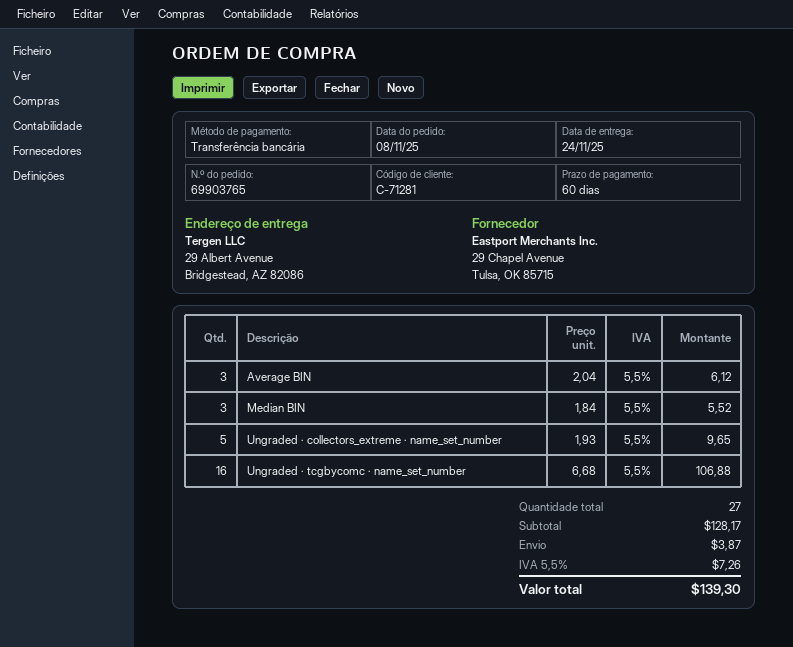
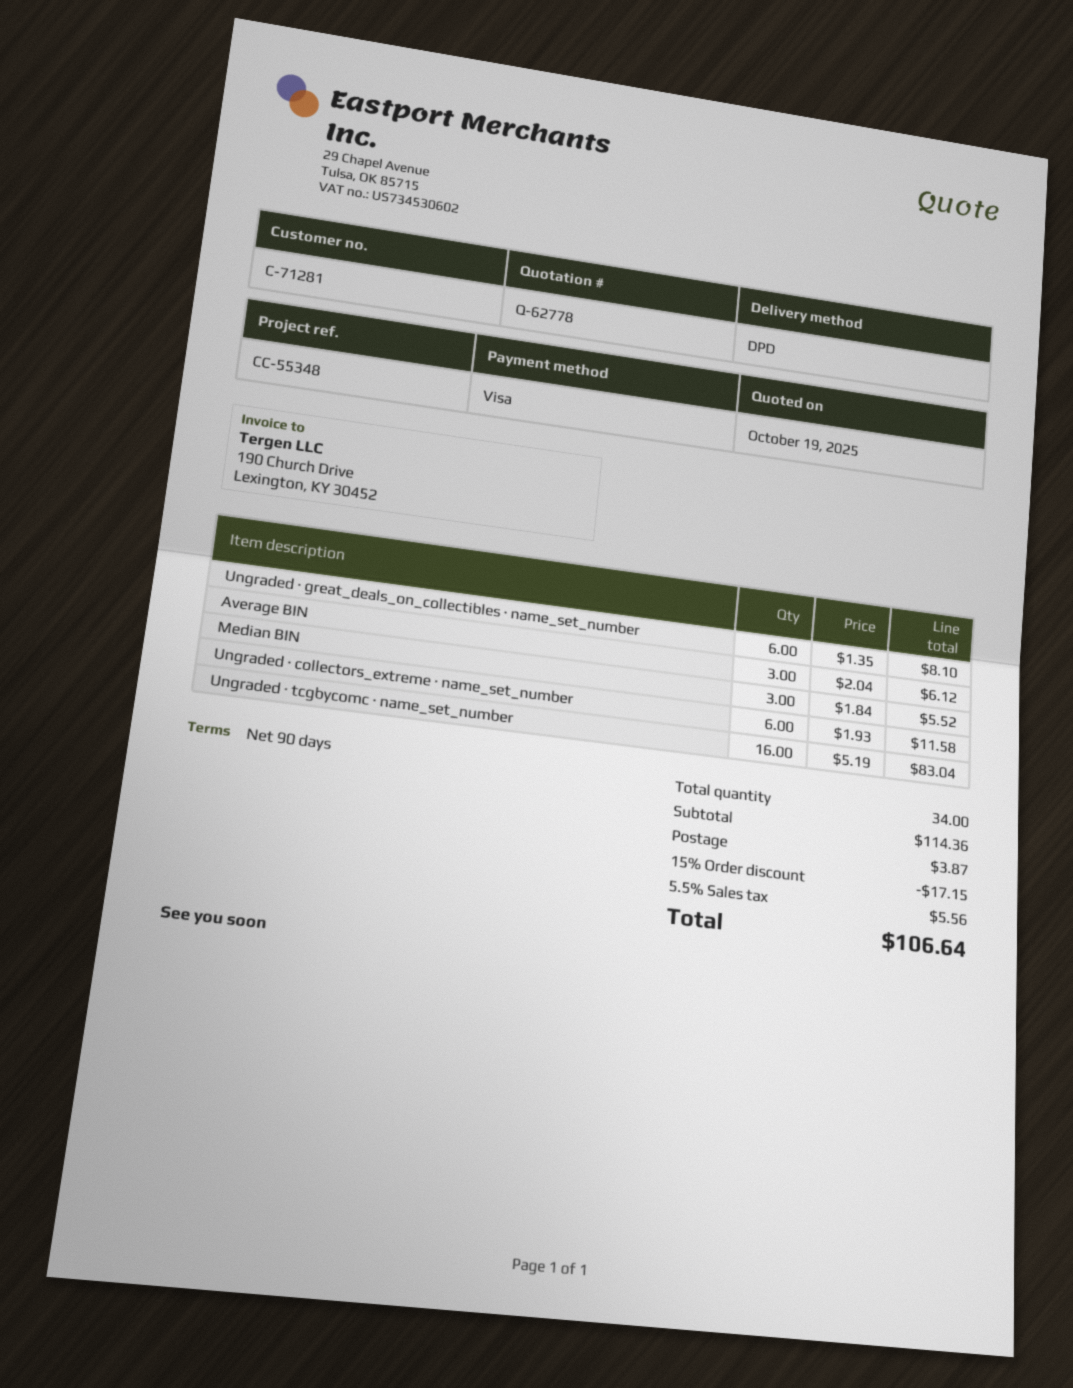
payment terms: 60 days -> 90 days
payment method: bank transfer -> Visa
Ungraded · collectors_extreme · name_set_number: 5 x 1.93 = 9.65 -> 6 x 1.93 = 11.58
Ungraded · tcgbycomc · name_set_number: 16 x 6.68 = 106.88 -> 16 x 5.19 = 83.04
Ungraded · great_deals_on_collectibles · name_set_number: none -> 6 x 1.35 = 8.10
total quantity: 27 -> 34
subtotal: 128.17 -> 114.36
discount: none -> 15% = 17.15
tax: 5.5% = 7.26 -> 5.5% = 5.56
total: 139.30 -> 106.64

